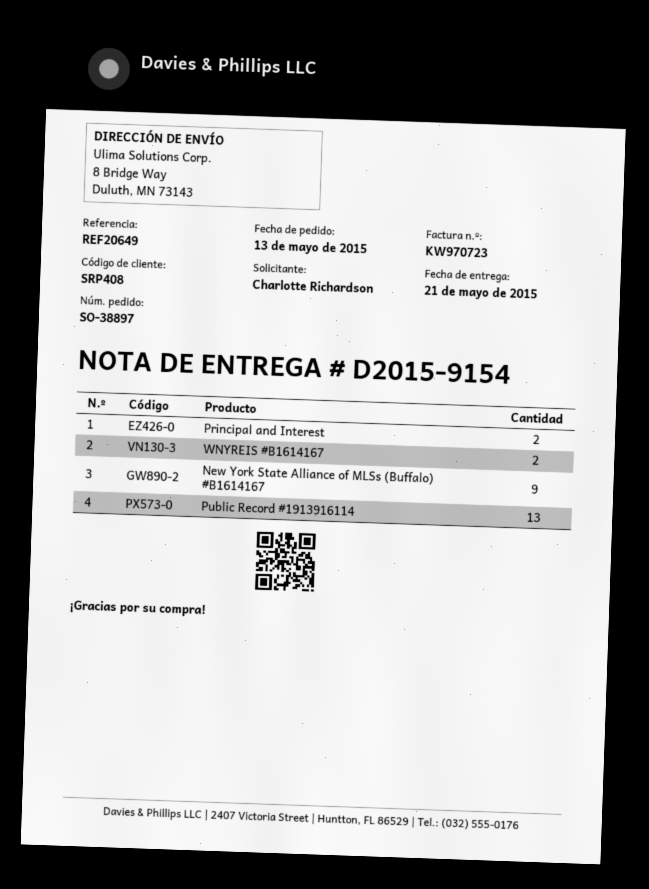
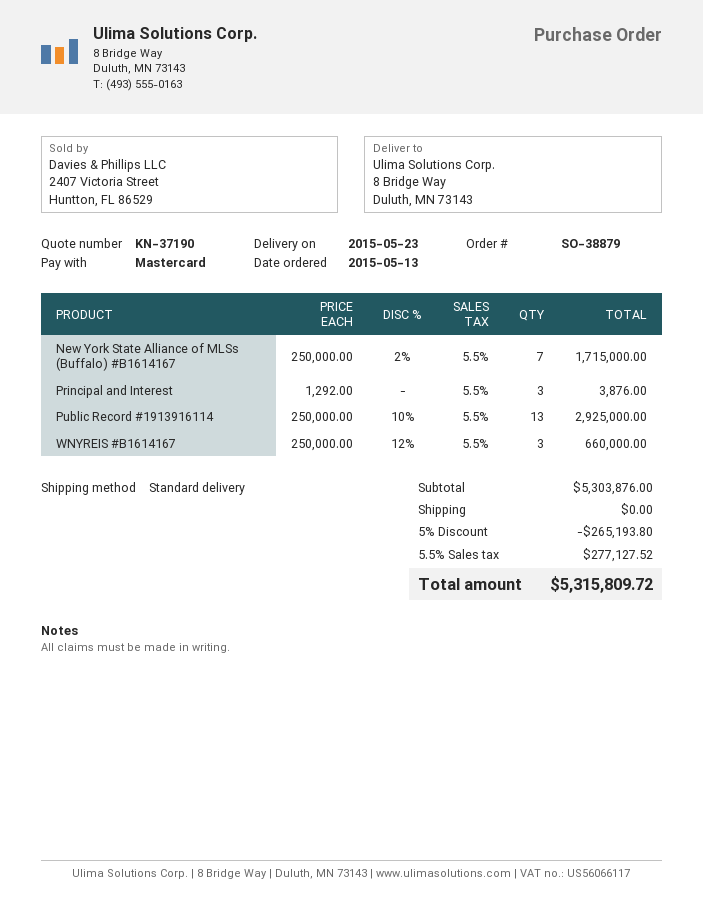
order number: SO-38897 -> SO-38879
delivery date: 2015-05-21 -> 2015-05-23
Principal and Interest: 2 -> 3
WNYREIS #B1614167: 2 -> 3
New York State Alliance of MLSs (Buffalo) #B1614167: 9 -> 7

